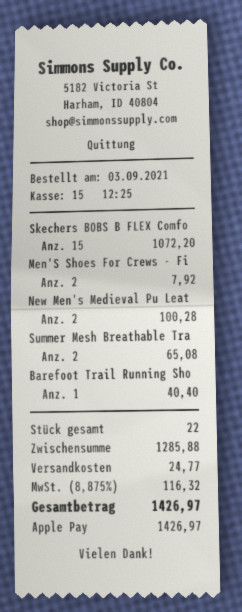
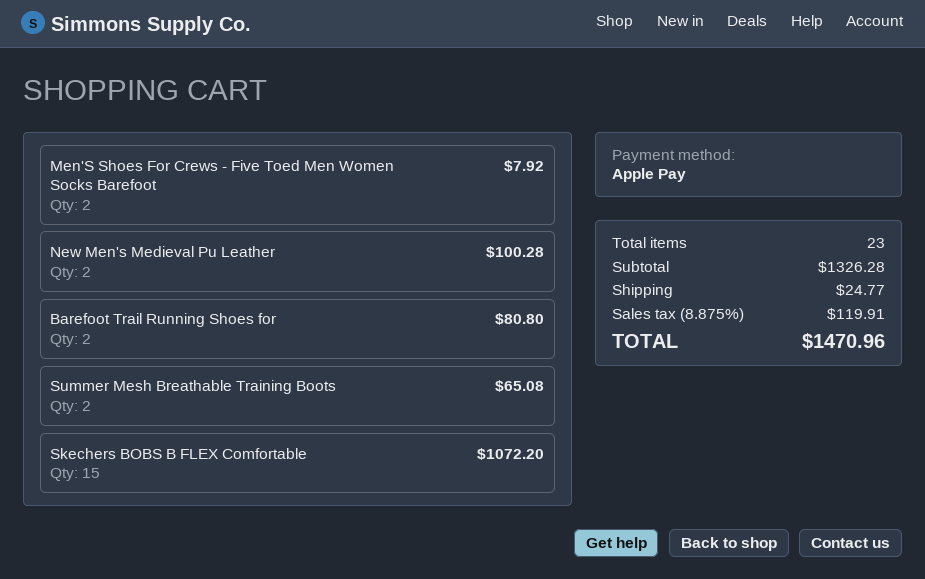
Barefoot Trail Running Sho: 1 for 40.40 -> 2 for 80.80
total quantity: 22 -> 23
subtotal: 1285.88 -> 1326.28
tax: 8.875% = 116.32 -> 8.875% = 119.91
total: 1426.97 -> 1470.96

